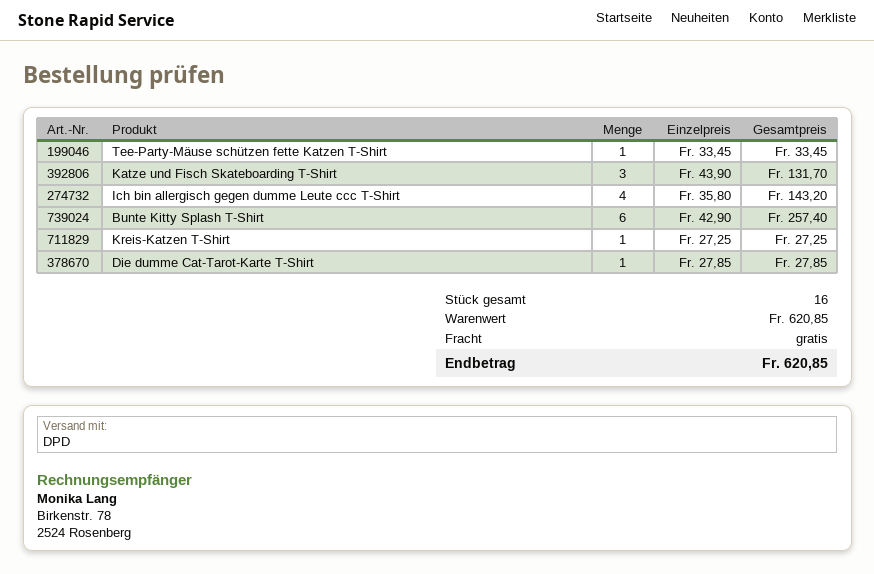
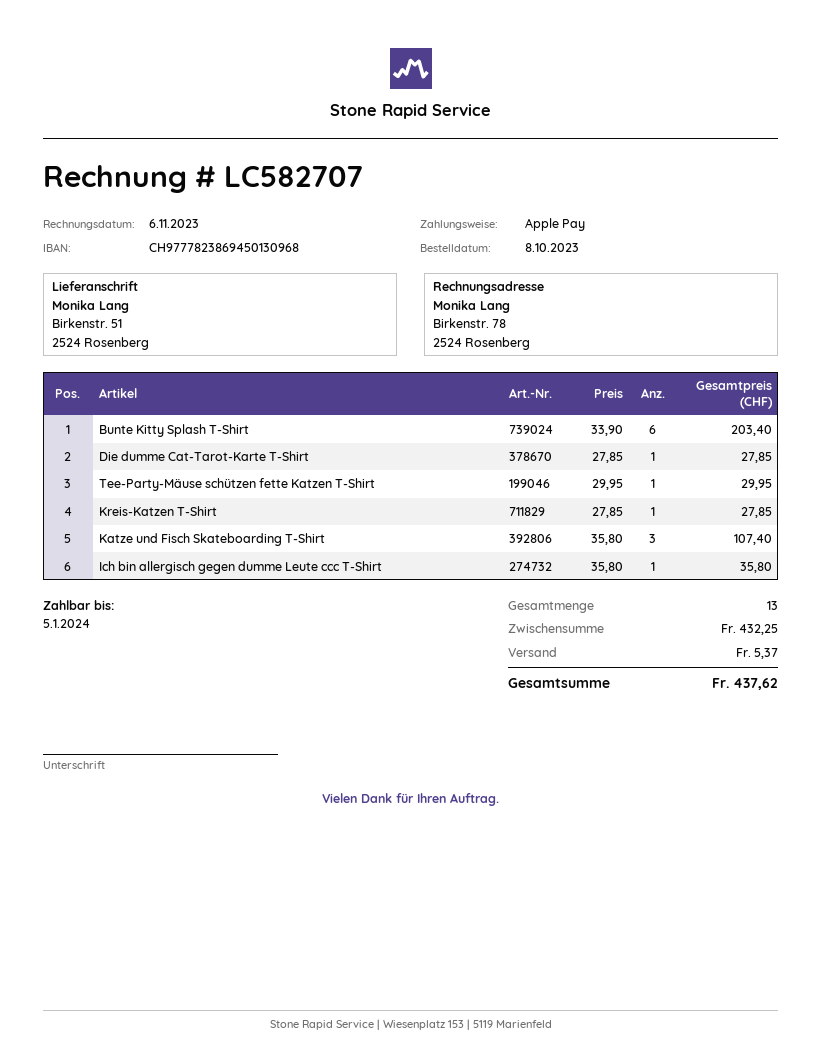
Tee-Party-Mäuse schützen fette Katzen T-Shirt: 1 x 33.45 = 33.45 -> 1 x 29.95 = 29.95
Katze und Fisch Skateboarding T-Shirt: 3 x 43.90 = 131.70 -> 3 x 35.80 = 107.40
Ich bin allergisch gegen dumme Leute ccc T-Shirt: 4 x 35.80 = 143.20 -> 1 x 35.80 = 35.80
Bunte Kitty Splash T-Shirt: 6 x 42.90 = 257.40 -> 6 x 33.90 = 203.40
Kreis-Katzen T-Shirt: 1 x 27.25 = 27.25 -> 1 x 27.85 = 27.85
total quantity: 16 -> 13
subtotal: 620.85 -> 432.25
shipping: 0.00 -> 5.37
total: 620.85 -> 437.62

